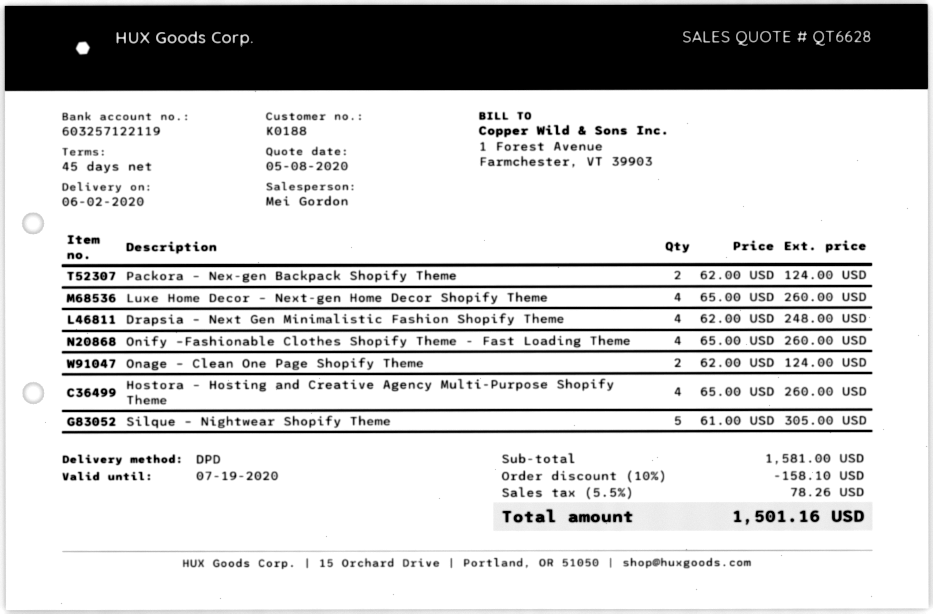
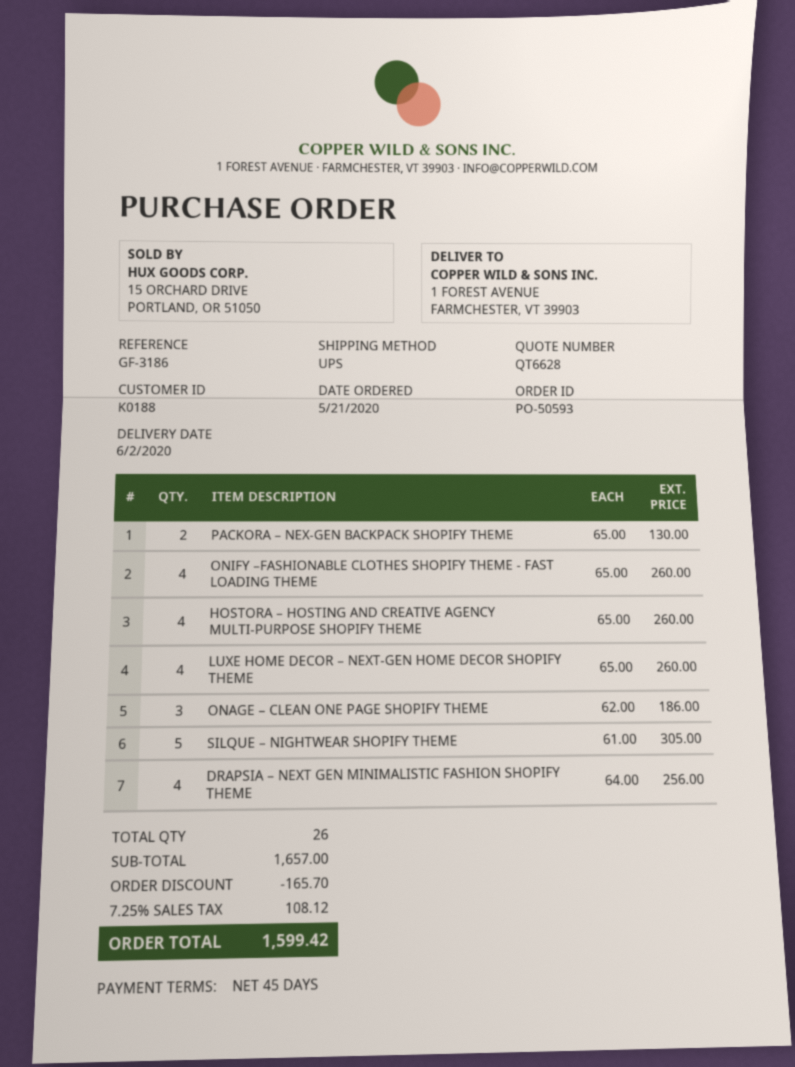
shipping method: DPD -> UPS
Packora – Nex-gen Backpack Shopify Theme: 2 x 62.00 = 124.00 -> 2 x 65.00 = 130.00
Drapsia – Next Gen Minimalistic Fashion Shopify Theme: 4 x 62.00 = 248.00 -> 4 x 64.00 = 256.00
Onage – Clean One Page Shopify Theme: 2 x 62.00 = 124.00 -> 3 x 62.00 = 186.00
subtotal: 1581.00 -> 1657.00
discount: 158.10 -> 165.70
tax: 5.5% = 78.26 -> 7.25% = 108.12
total: 1501.16 -> 1599.42

